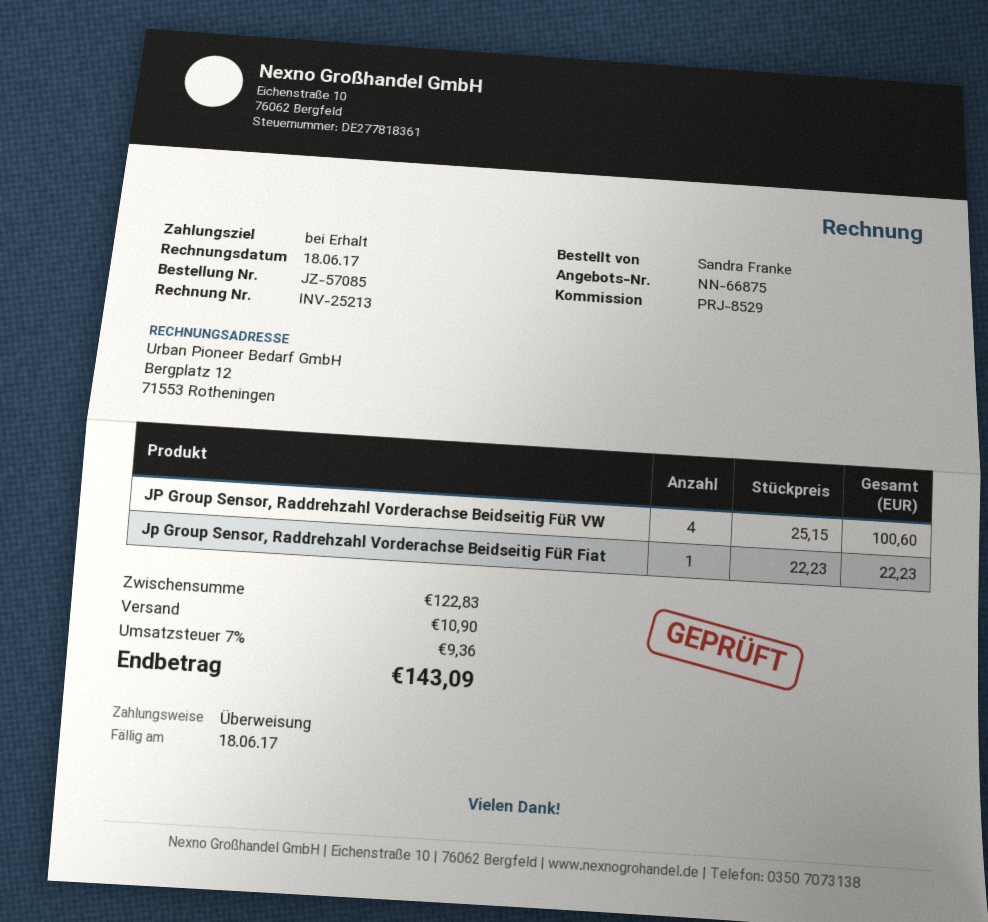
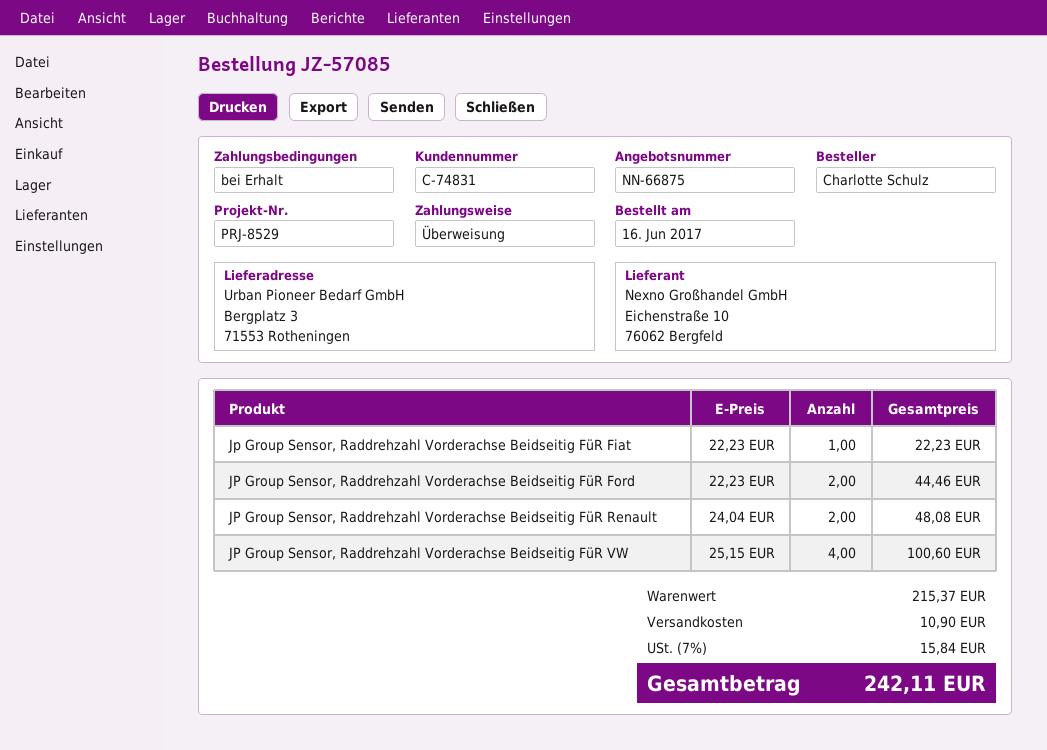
ordered by: Sandra Franke -> Charlotte Schulz
JP Group Sensor, Raddrehzahl Vorderachse Beidseitig FüR Ford: none -> 2 x 22.23 = 44.46
JP Group Sensor, Raddrehzahl Vorderachse Beidseitig FüR Renault: none -> 2 x 24.04 = 48.08
subtotal: 122.83 -> 215.37
tax: 7% = 9.36 -> 7% = 15.84
total: 143.09 -> 242.11

